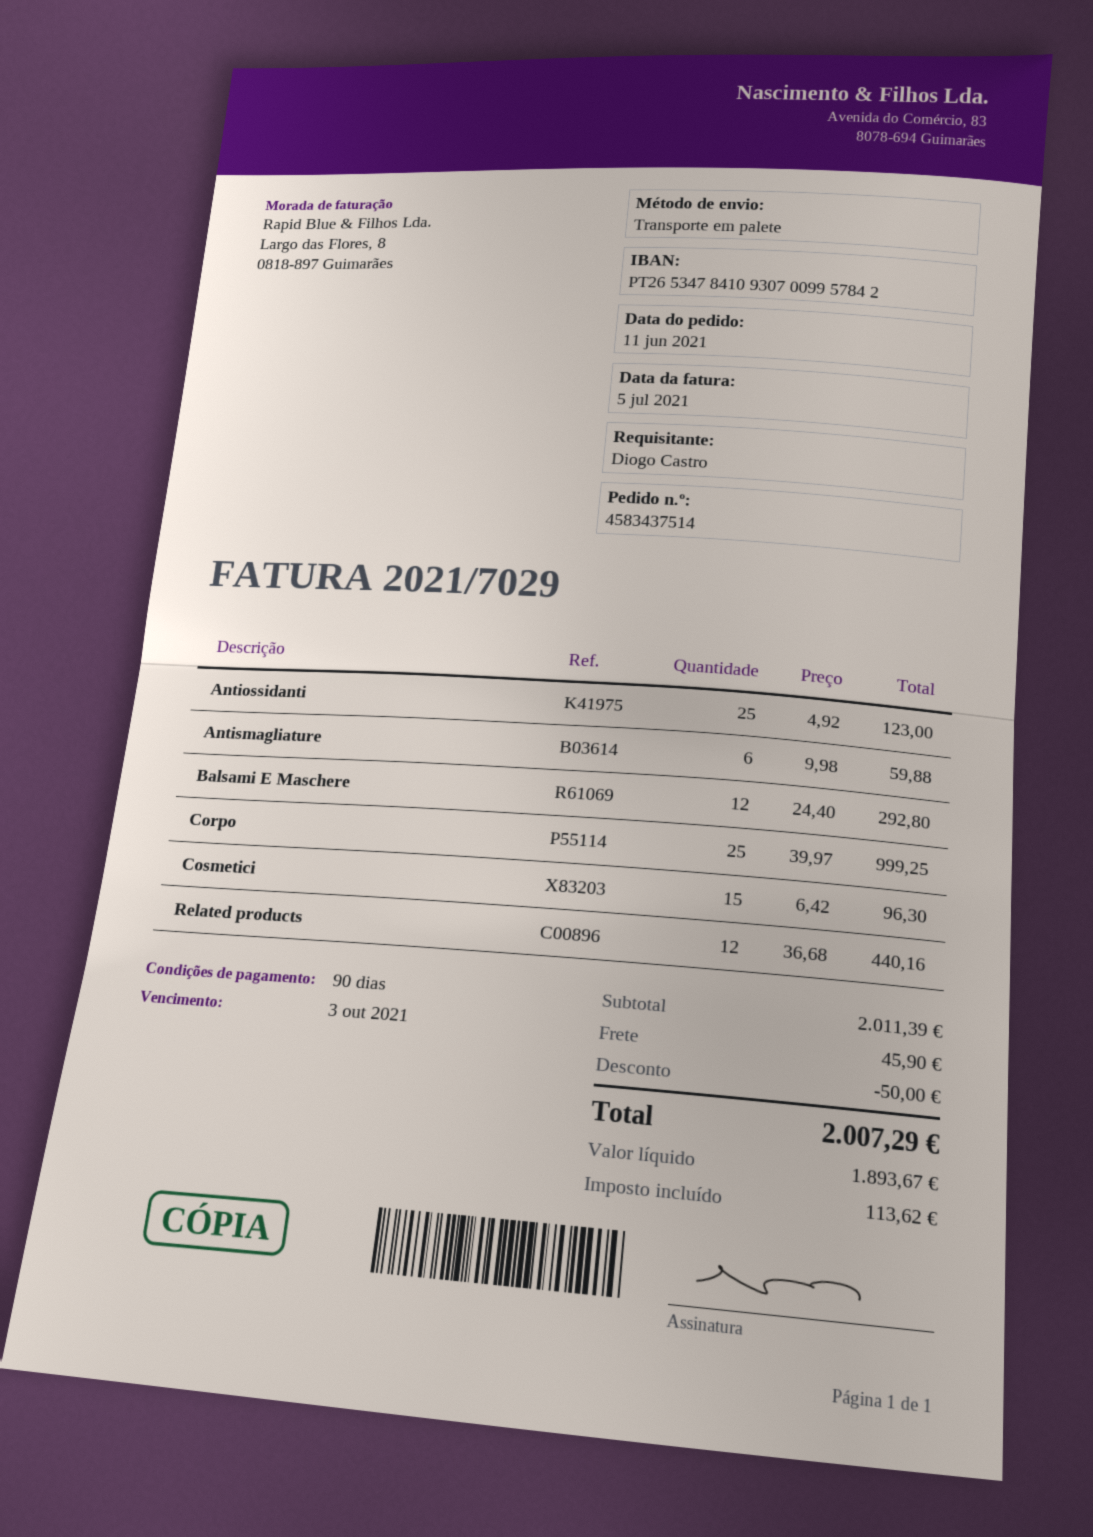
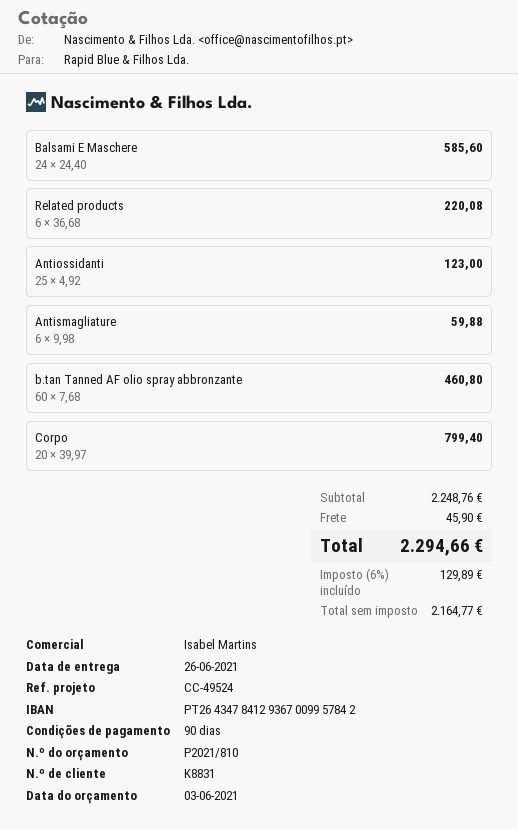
bank account: PT26534784109307009957842 -> PT26434784129367009957842
Balsami E Maschere: 12 x 24.40 = 292.80 -> 24 x 24.40 = 585.60
Corpo: 25 x 39.97 = 999.25 -> 20 x 39.97 = 799.40
Cosmetici: 15 x 6.42 = 96.30 -> none
Related products: 12 x 36.68 = 440.16 -> 6 x 36.68 = 220.08
b.tan Tanned AF olio spray abbronzante: none -> 60 x 7.68 = 460.80
subtotal: 2011.39 -> 2248.76
discount: 50.00 -> none
net: 1893.67 -> 2164.77
tax: 113.62 -> 129.89
total: 2007.29 -> 2294.66

